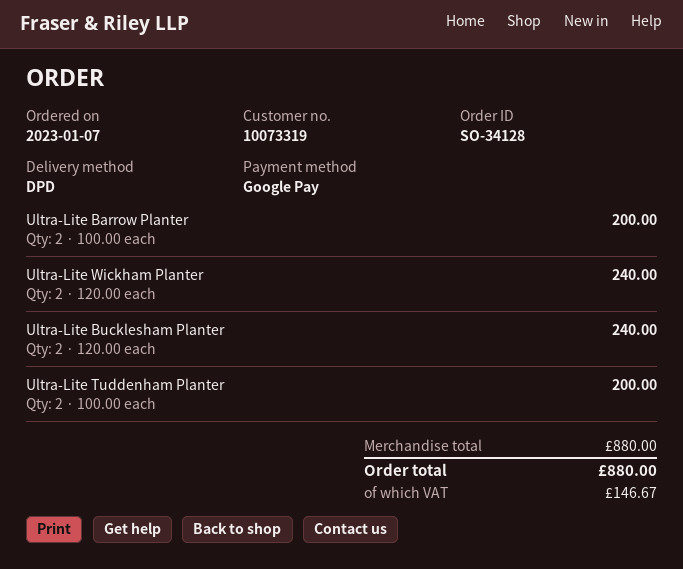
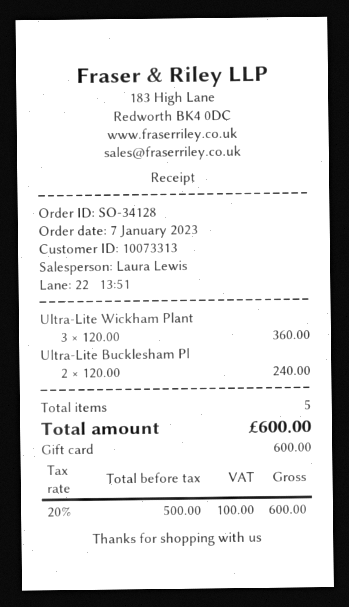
customer number: 10073319 -> 10073313
payment method: Google Pay -> gift card
Ultra-Lite Barrow Planter: 2 x 100.00 = 200.00 -> none
Ultra-Lite Wickham Planter: 2 x 120.00 = 240.00 -> 3 x 120.00 = 360.00
Ultra-Lite Tuddenham Planter: 2 x 100.00 = 200.00 -> none
tax: 146.67 -> 100.00
total: 880.00 -> 600.00

